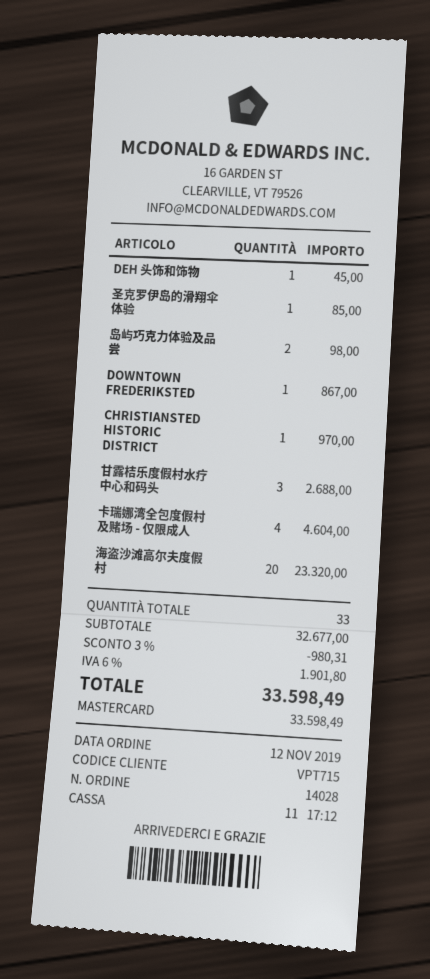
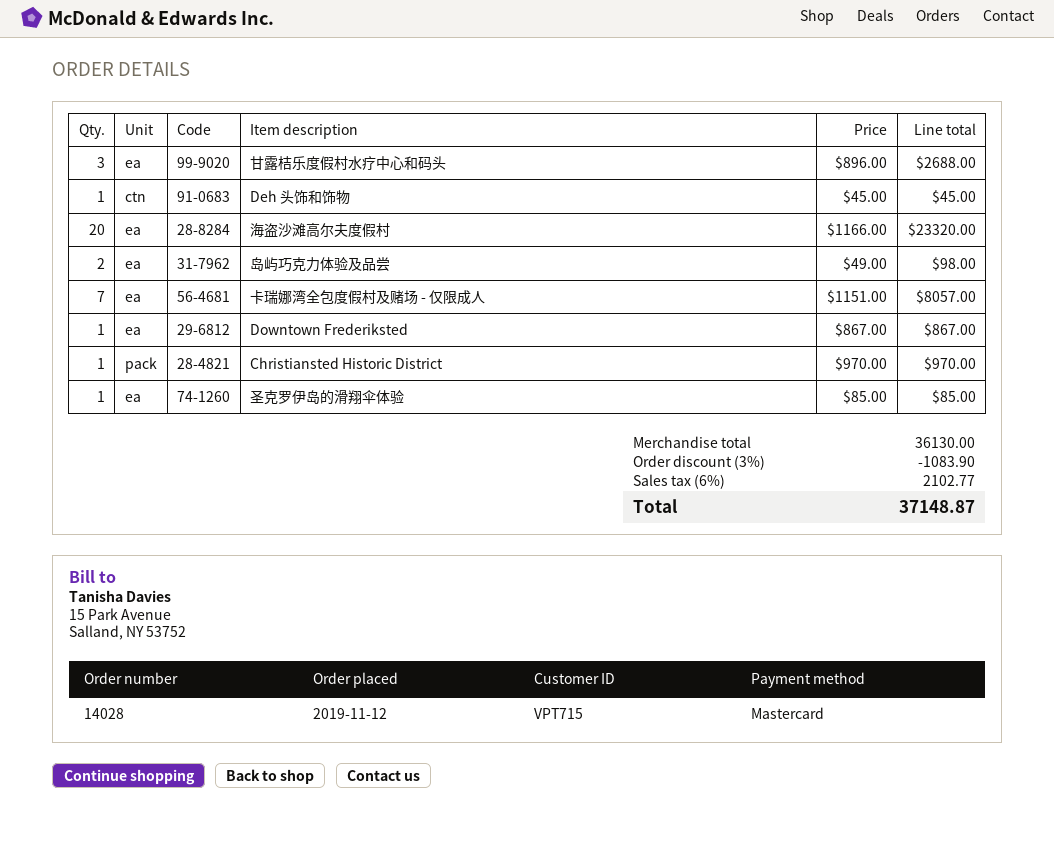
卡瑞娜湾全包度假村及赌场 - 仅限成人: 4 for 4604.00 -> 7 for 8057.00
subtotal: 32677.00 -> 36130.00
discount: 3% = 980.31 -> 3% = 1083.90
tax: 6% = 1901.80 -> 6% = 2102.77
total: 33598.49 -> 37148.87

